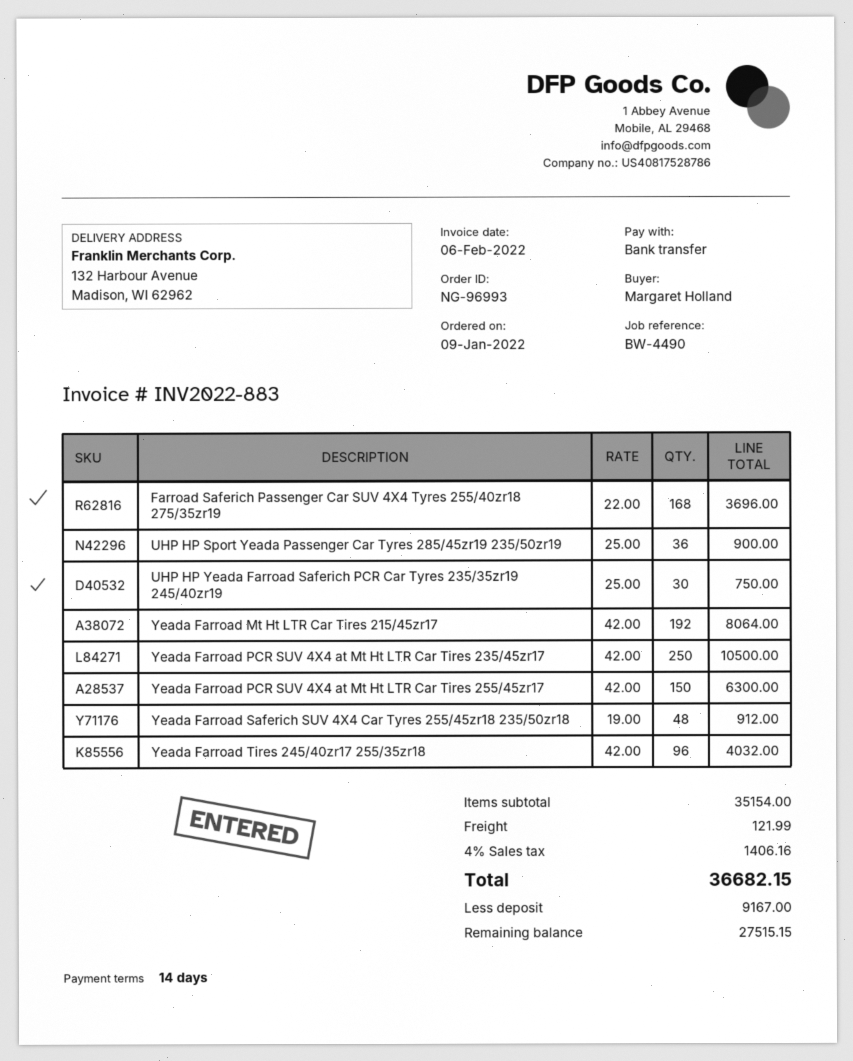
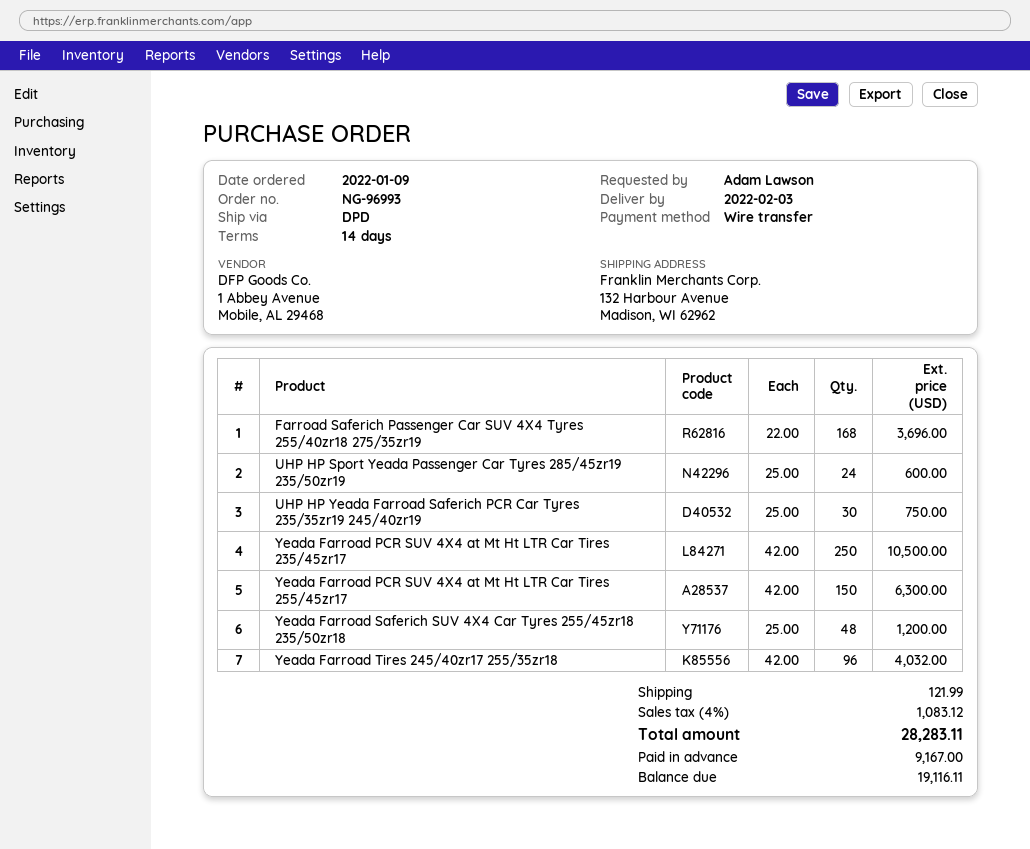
ordered by: Margaret Holland -> Adam Lawson
UHP HP Sport Yeada Passenger Car Tyres 285/45zr19 235/50zr19: 36 x 25.00 = 900.00 -> 24 x 25.00 = 600.00
Yeada Farroad Mt Ht LTR Car Tires 215/45zr17: 192 x 42.00 = 8064.00 -> none
Yeada Farroad Saferich SUV 4X4 Car Tyres 255/45zr18 235/50zr18: 48 x 19.00 = 912.00 -> 48 x 25.00 = 1200.00
tax: 4% = 1406.16 -> 4% = 1083.12
total: 36682.15 -> 28283.11
balance: 27515.15 -> 19116.11

